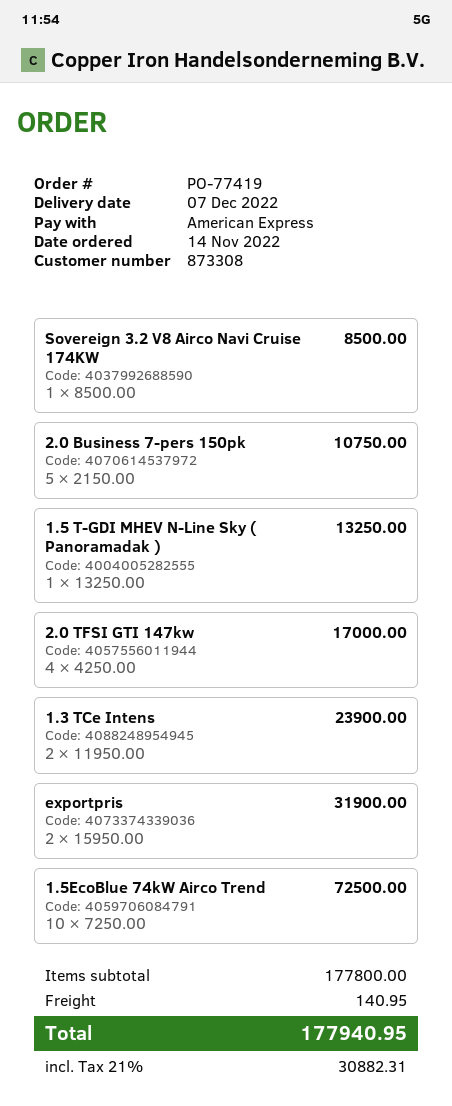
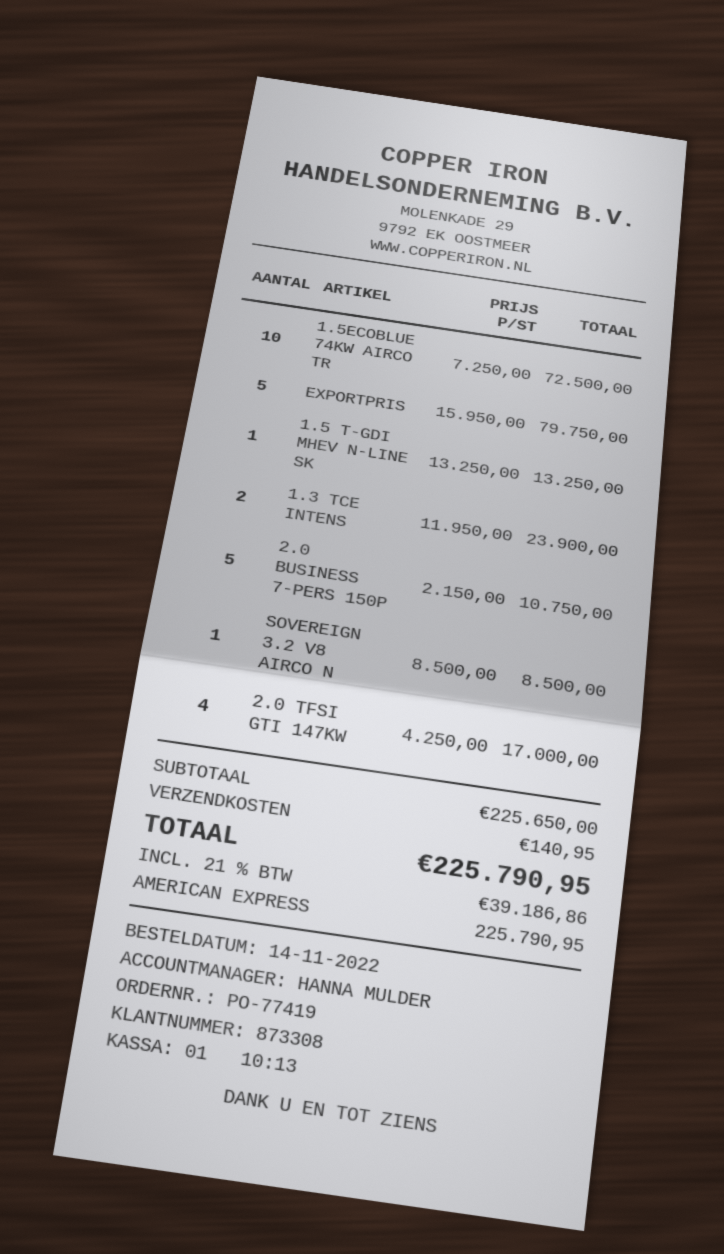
exportpris: 2 x 15950.00 = 31900.00 -> 5 x 15950.00 = 79750.00
subtotal: 177800.00 -> 225650.00
tax: 21% = 30882.31 -> 21% = 39186.86
total: 177940.95 -> 225790.95

